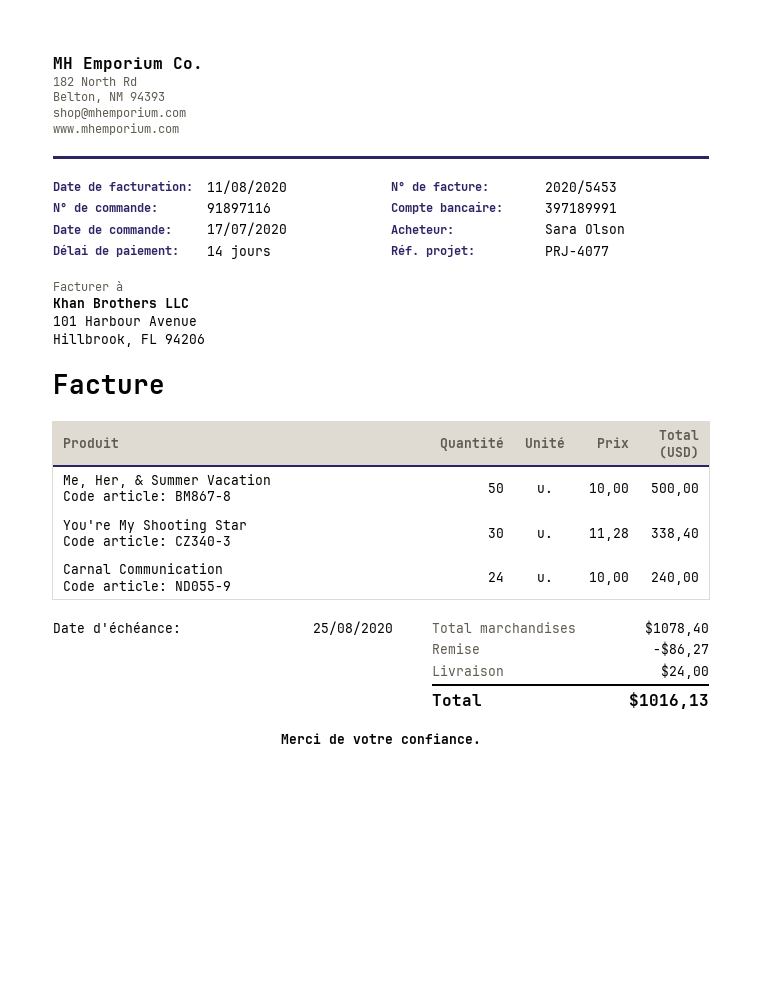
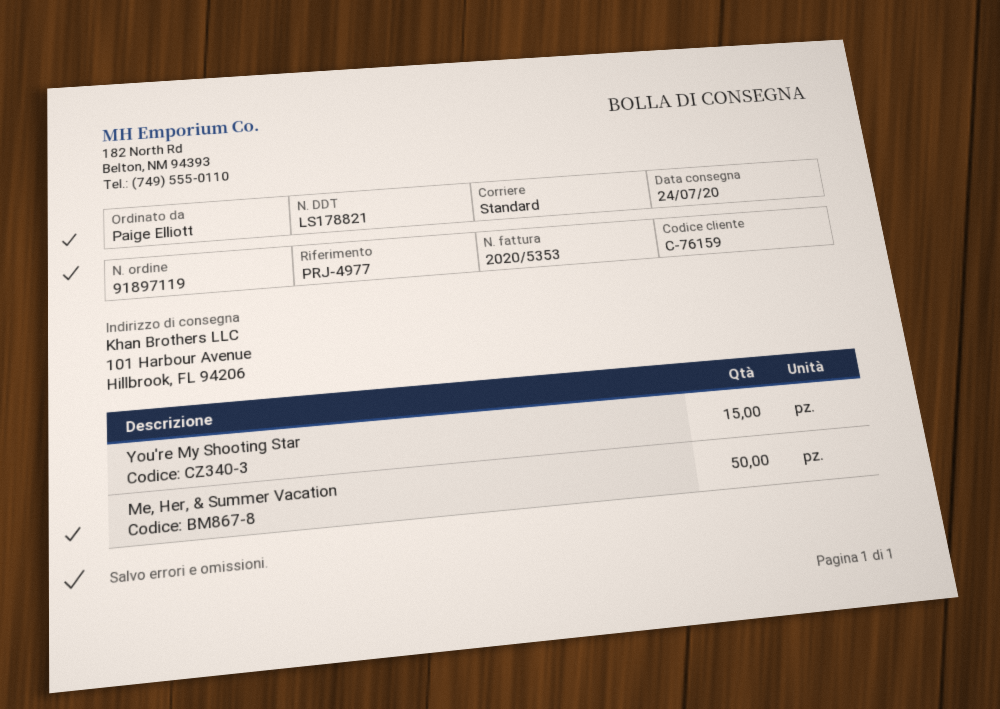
order number: 91897116 -> 91897119
invoice number: 2020/5453 -> 2020/5353
reference: PRJ-4077 -> PRJ-4977
ordered by: Sara Olson -> Paige Elliott
You're My Shooting Star: 30 -> 15
Carnal Communication: 24 -> none

